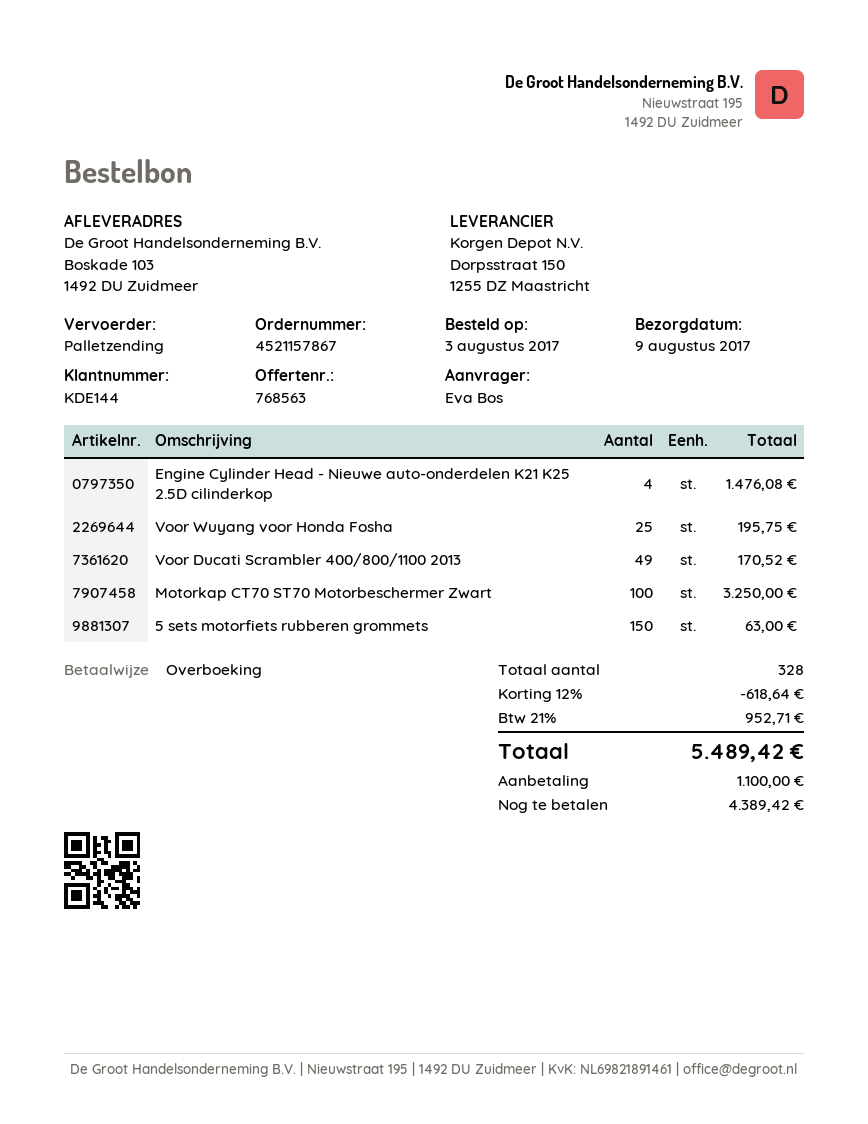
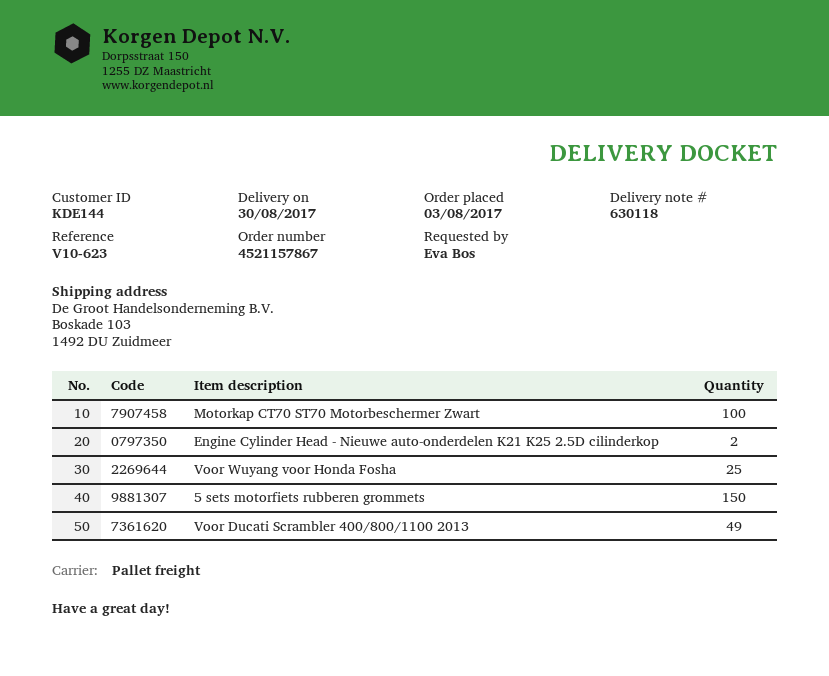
delivery date: 2017-08-09 -> 2017-08-30
Engine Cylinder Head - Nieuwe auto-onderdelen K21 K25 2.5D cilinderkop: 4 -> 2

